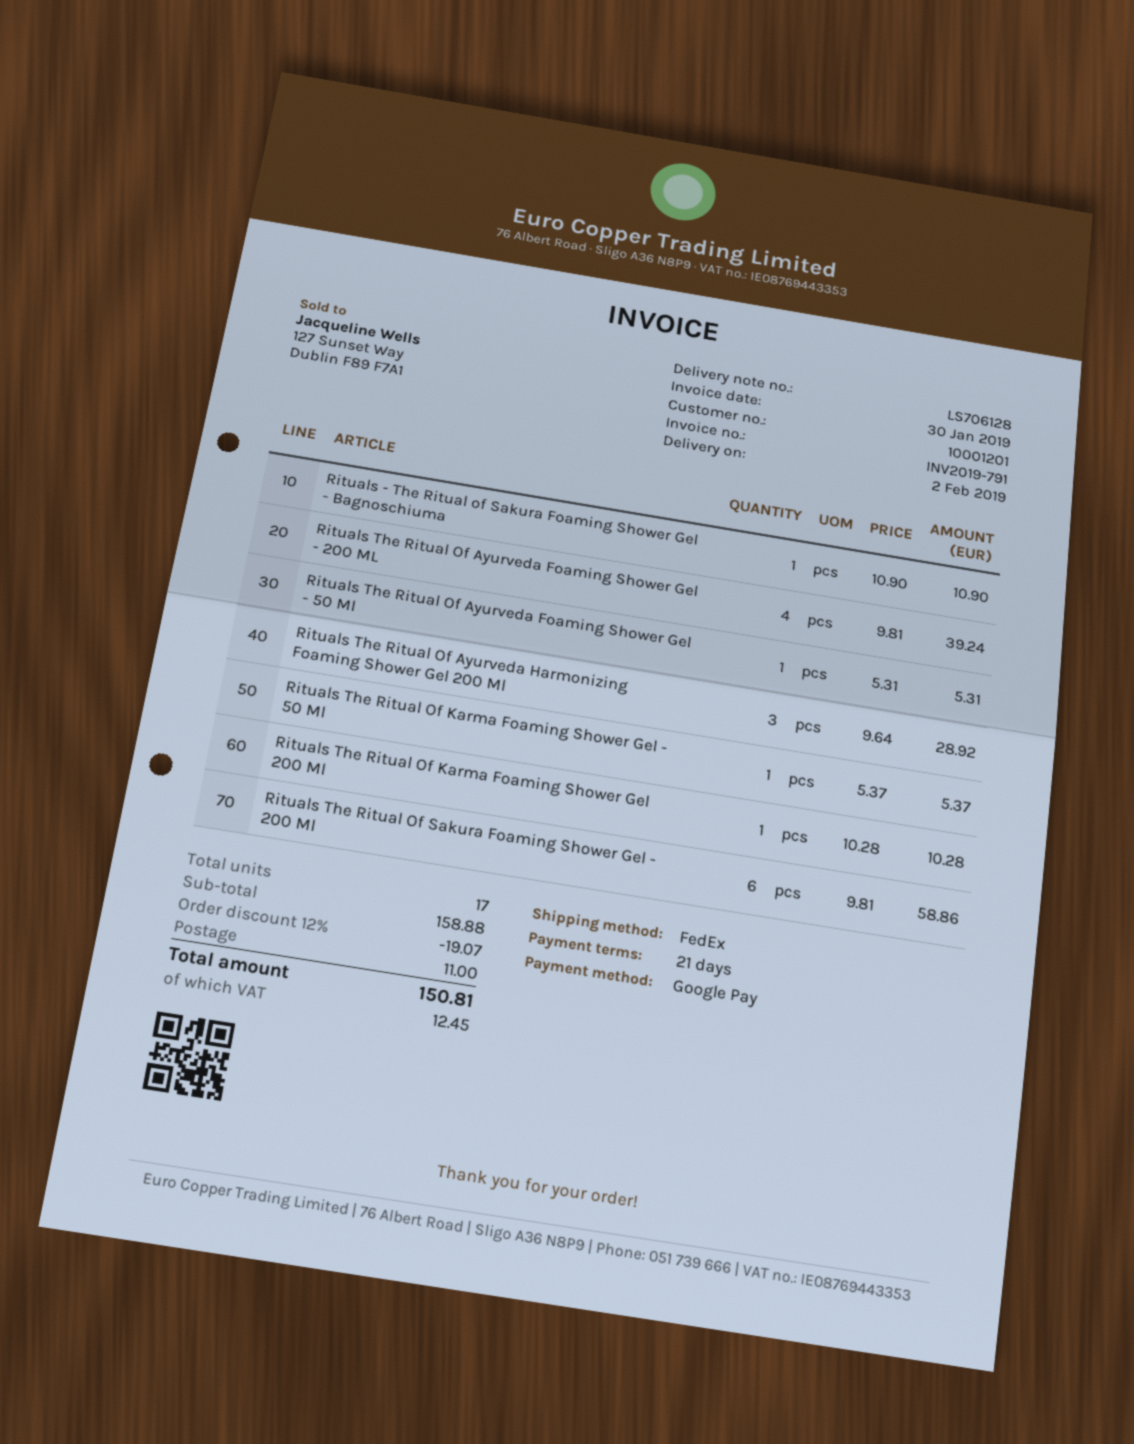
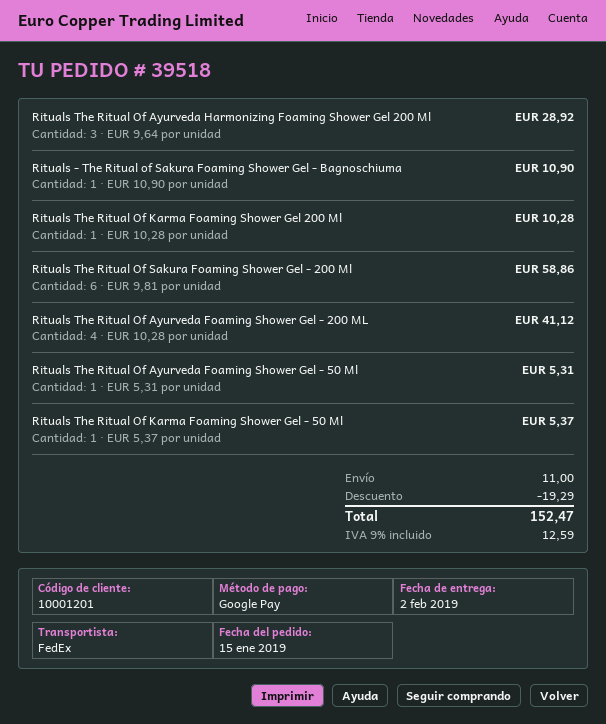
Rituals The Ritual Of Ayurveda Foaming Shower Gel - 200 ML: 4 x 9.81 = 39.24 -> 4 x 10.28 = 41.12
discount: 19.07 -> 19.29
tax: 12.45 -> 12.59
total: 150.81 -> 152.47

